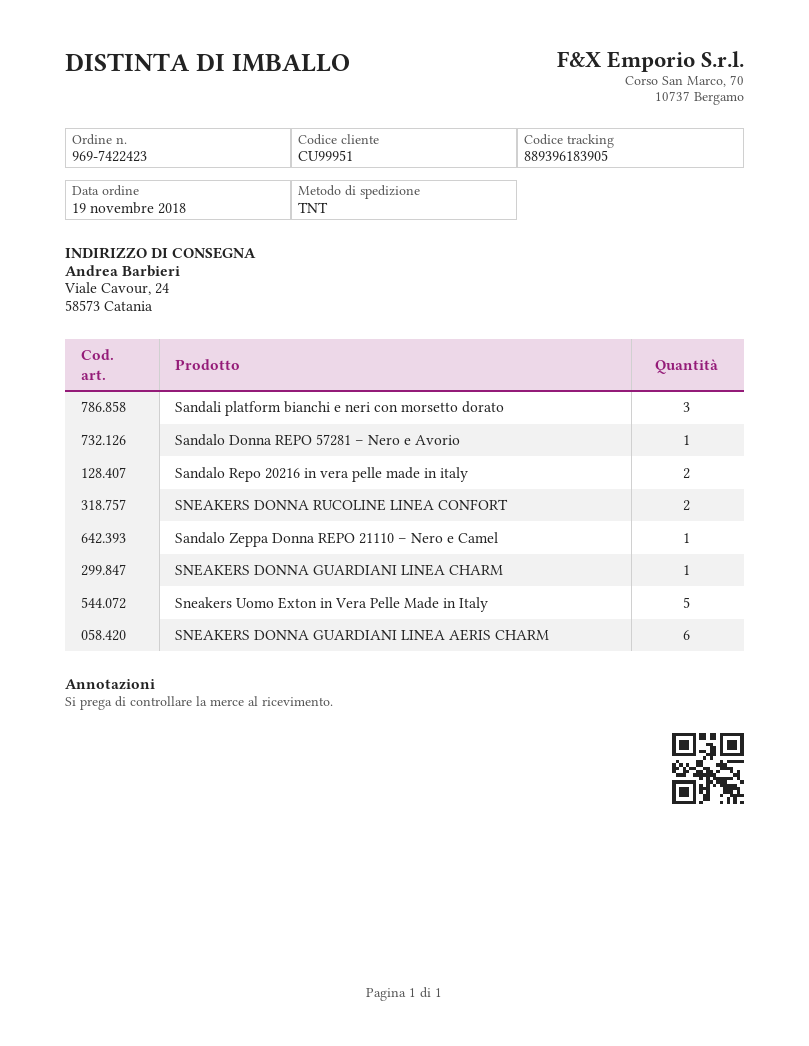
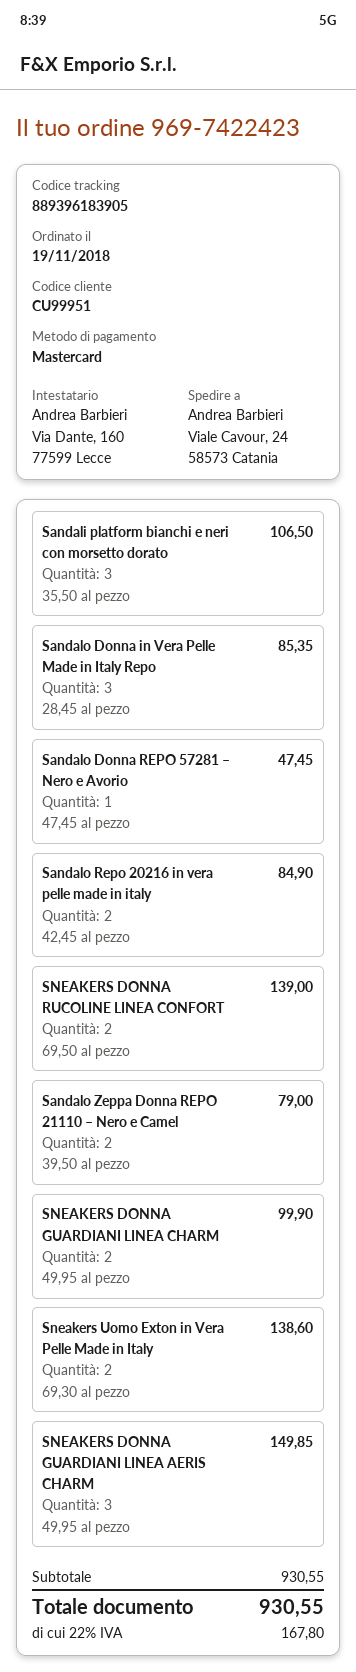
Sandalo Zeppa Donna REPO 21110 – Nero e Camel: 1 -> 2
SNEAKERS DONNA GUARDIANI LINEA CHARM: 1 -> 2
Sneakers Uomo Exton in Vera Pelle Made in Italy: 5 -> 2
SNEAKERS DONNA GUARDIANI LINEA AERIS CHARM: 6 -> 3
Sandalo Donna in Vera Pelle Made in Italy Repo: none -> 3

